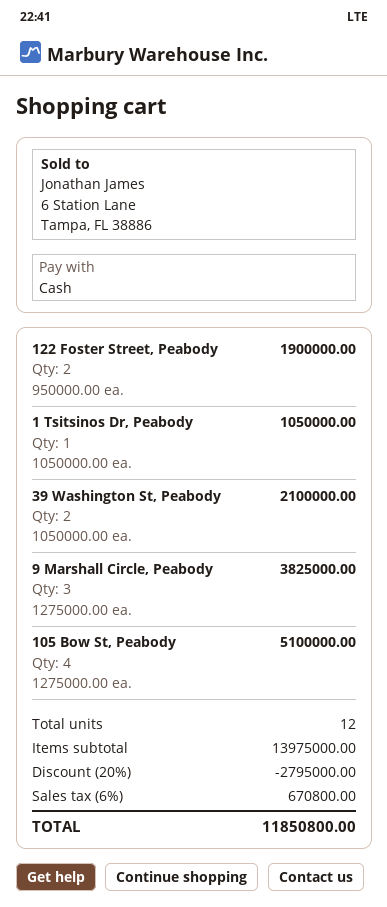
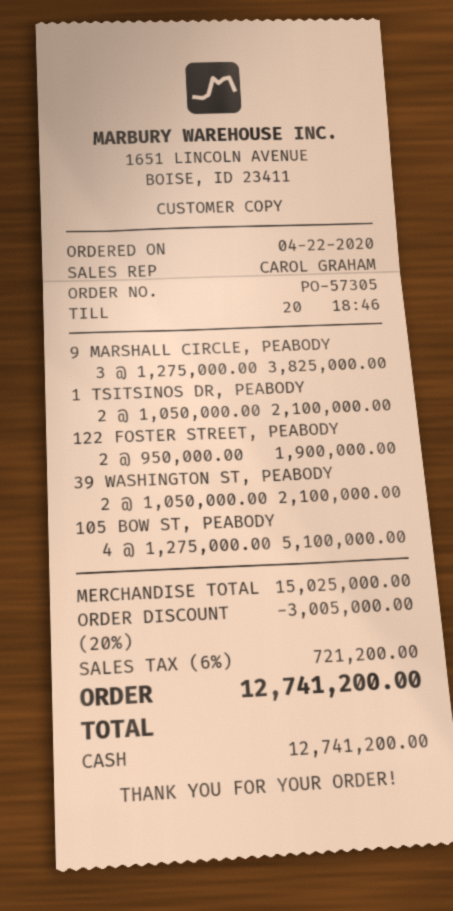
1 Tsitsinos Dr, Peabody: 1 x 1050000.00 = 1050000.00 -> 2 x 1050000.00 = 2100000.00
subtotal: 13975000.00 -> 15025000.00
discount: 20% = 2795000.00 -> 20% = 3005000.00
tax: 6% = 670800.00 -> 6% = 721200.00
total: 11850800.00 -> 12741200.00

